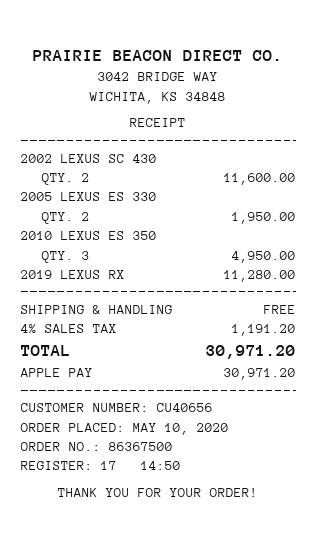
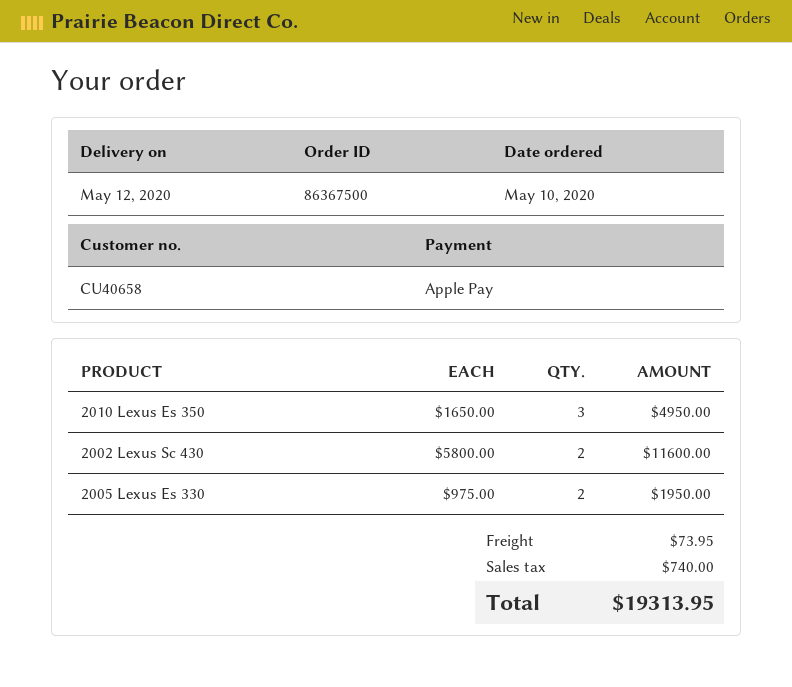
customer number: CU40656 -> CU40658
2019 LEXUS RX: 1 for 11280.00 -> none
shipping: 0.00 -> 73.95
tax: 1191.20 -> 740.00
total: 30971.20 -> 19313.95

